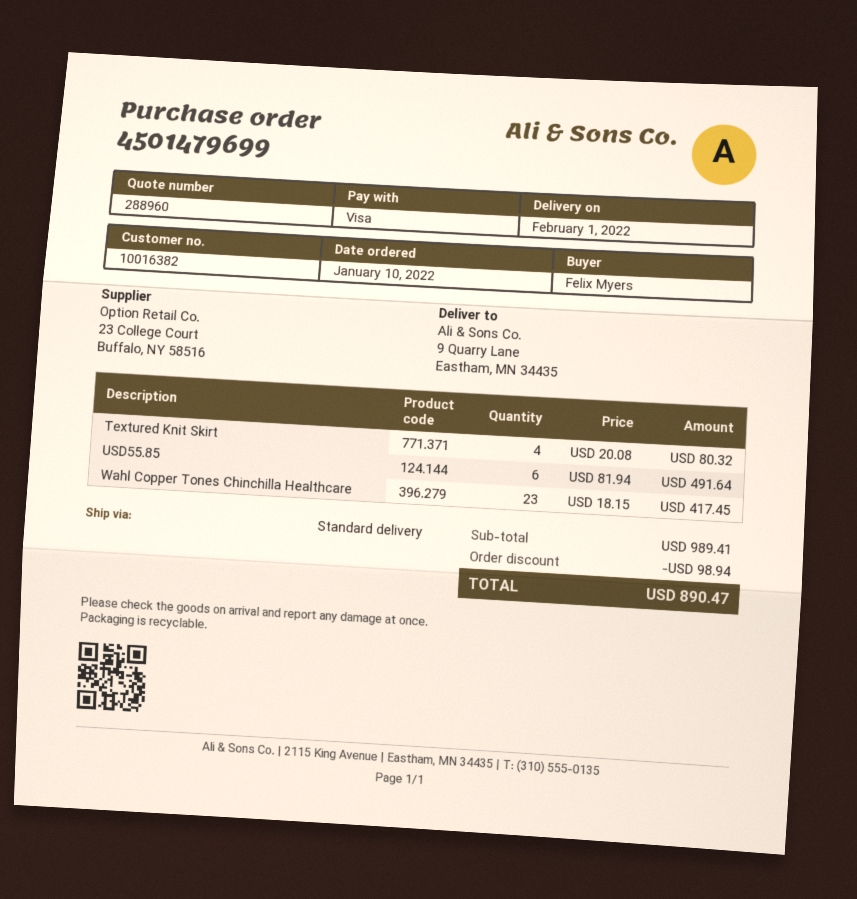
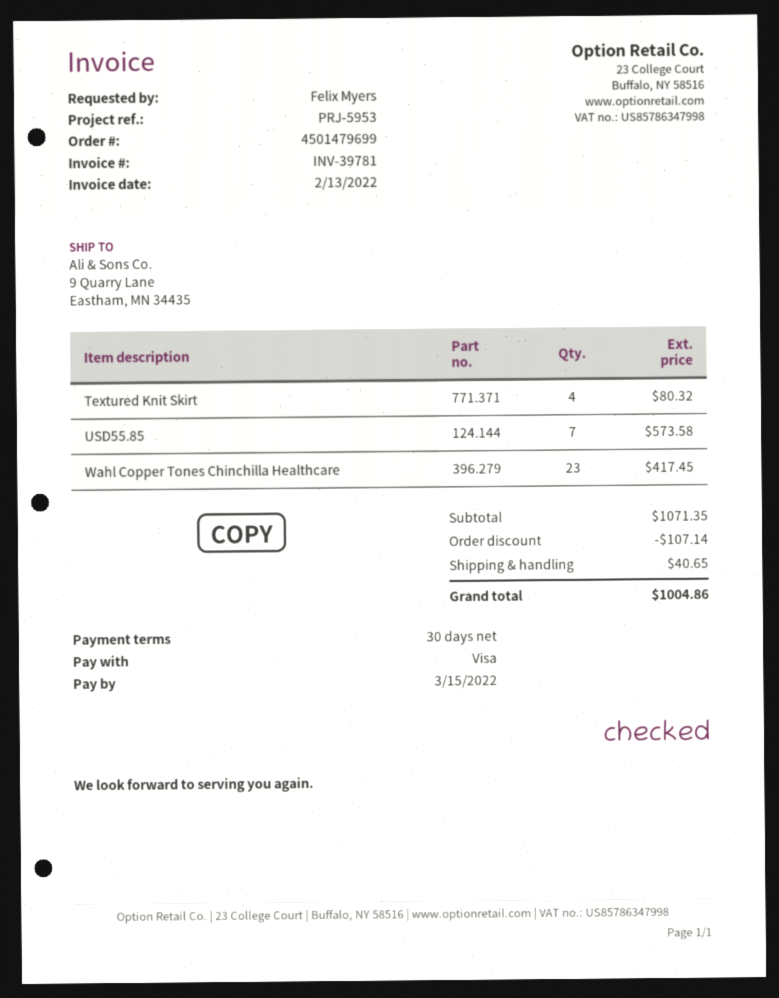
USD55.85: 6 for 491.64 -> 7 for 573.58
subtotal: 989.41 -> 1071.35
discount: 98.94 -> 107.14
shipping: none -> 40.65
total: 890.47 -> 1004.86

